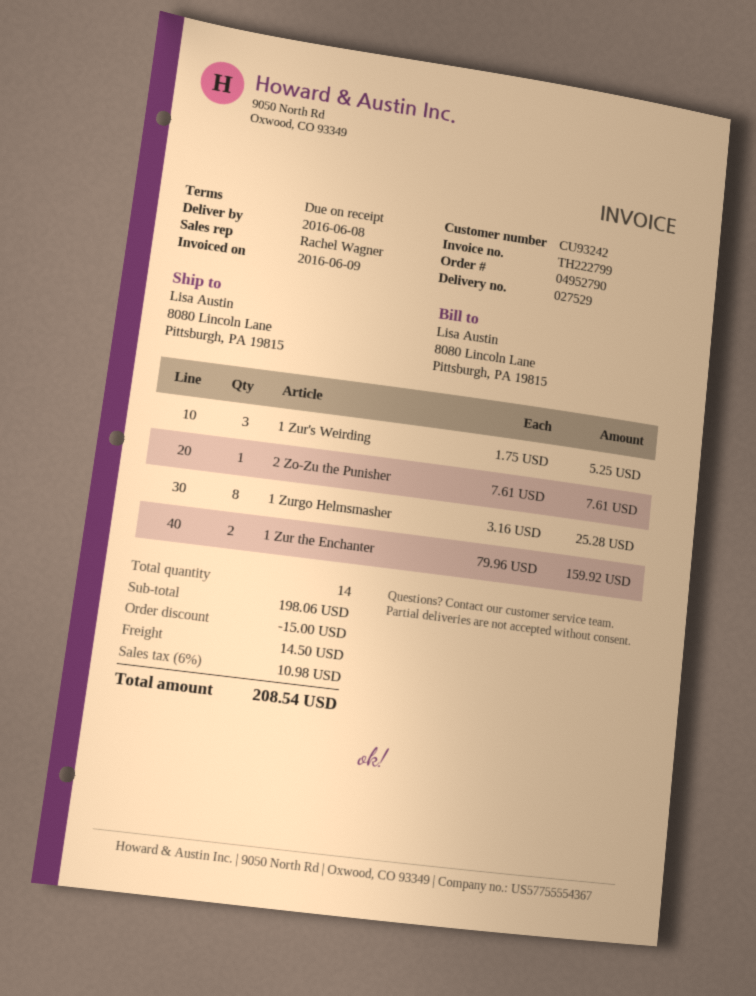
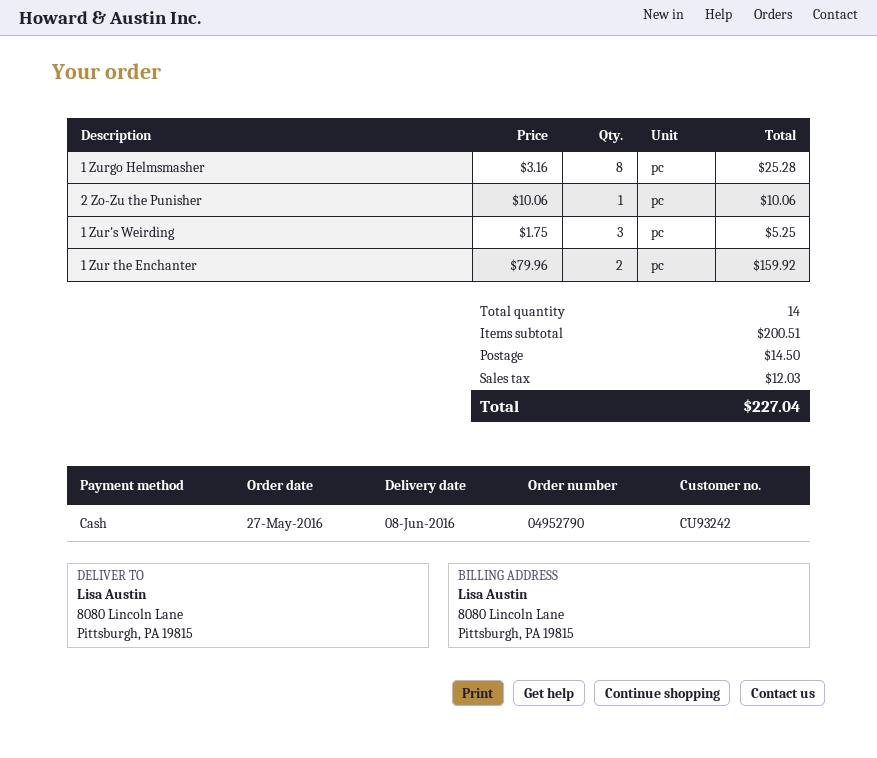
2 Zo-Zu the Punisher: 1 x 7.61 = 7.61 -> 1 x 10.06 = 10.06
subtotal: 198.06 -> 200.51
discount: 15.00 -> none
tax: 10.98 -> 12.03
total: 208.54 -> 227.04

